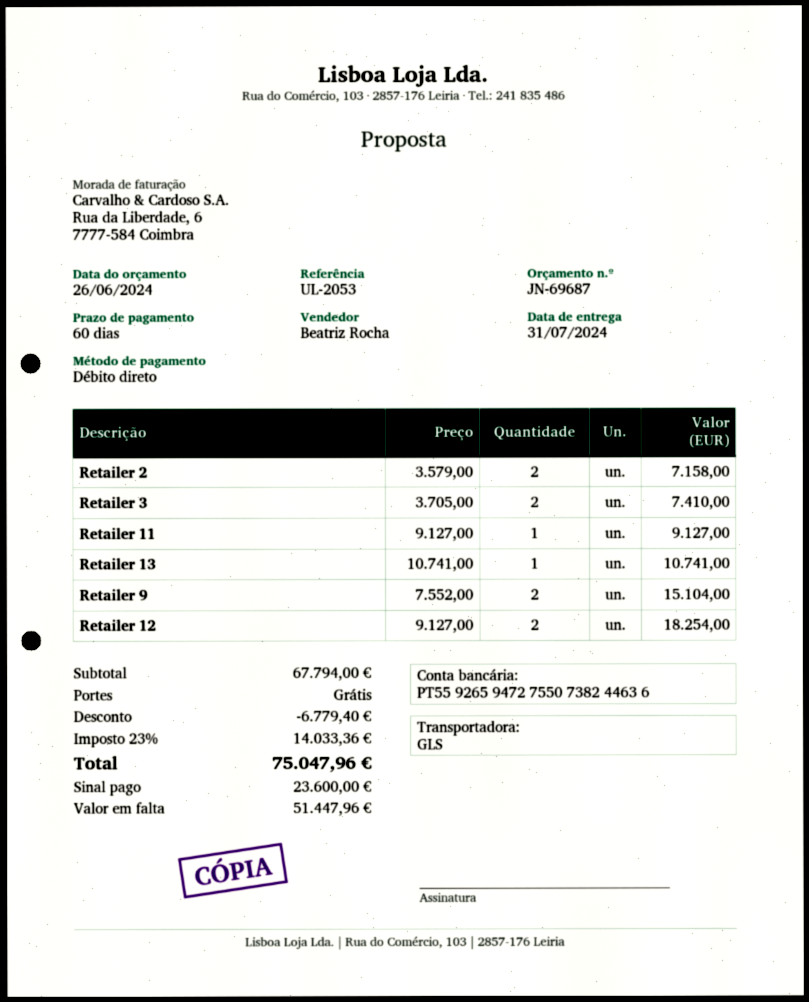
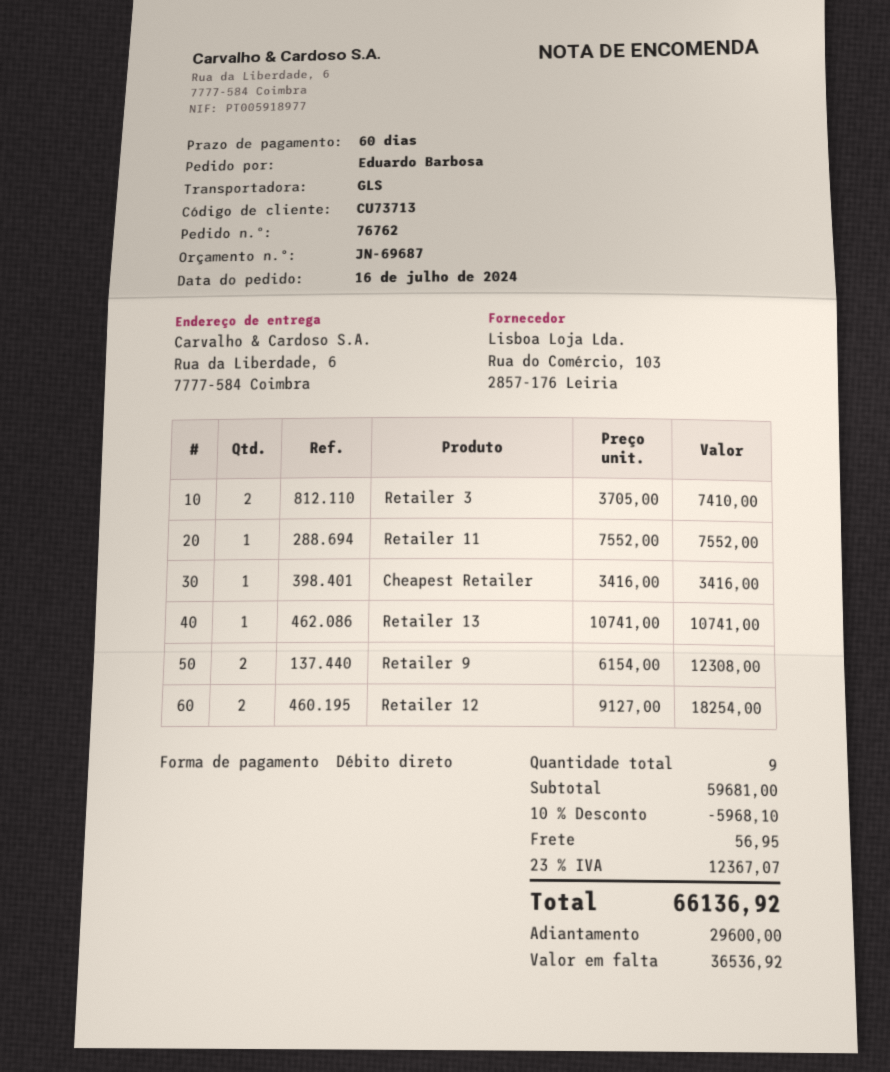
Retailer 2: 2 x 3579.00 = 7158.00 -> none
Retailer 11: 1 x 9127.00 = 9127.00 -> 1 x 7552.00 = 7552.00
Retailer 9: 2 x 7552.00 = 15104.00 -> 2 x 6154.00 = 12308.00
Cheapest Retailer: none -> 1 x 3416.00 = 3416.00
subtotal: 67794.00 -> 59681.00
discount: 6779.40 -> 5968.10
shipping: 0.00 -> 56.95
tax: 23% = 14033.36 -> 23% = 12367.07
total: 75047.96 -> 66136.92
deposit: 23600.00 -> 29600.00
balance: 51447.96 -> 36536.92

